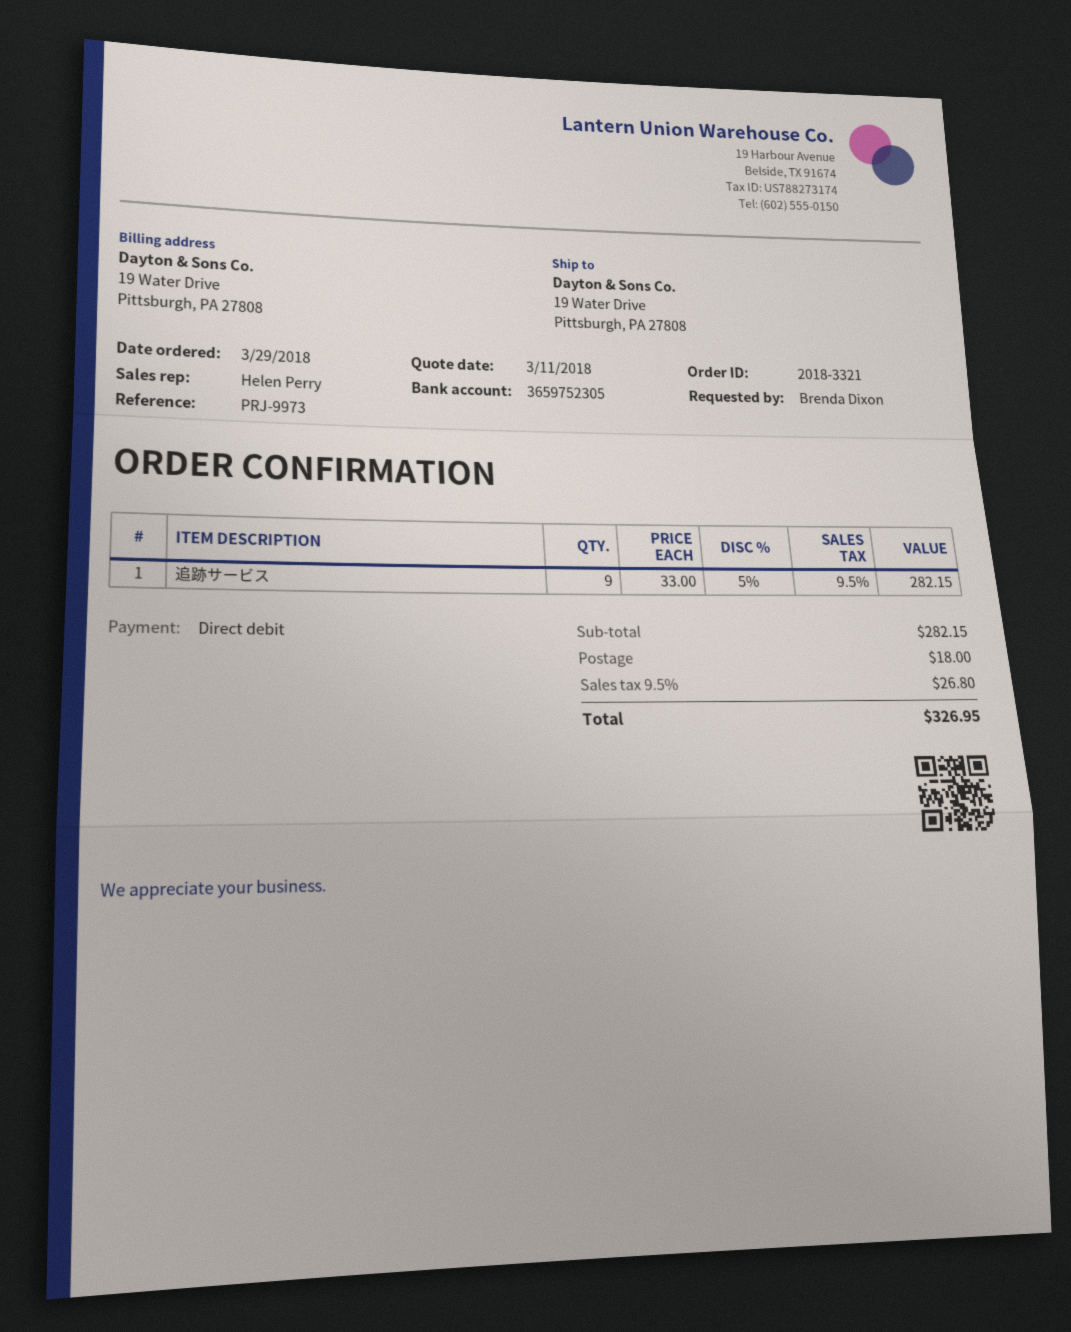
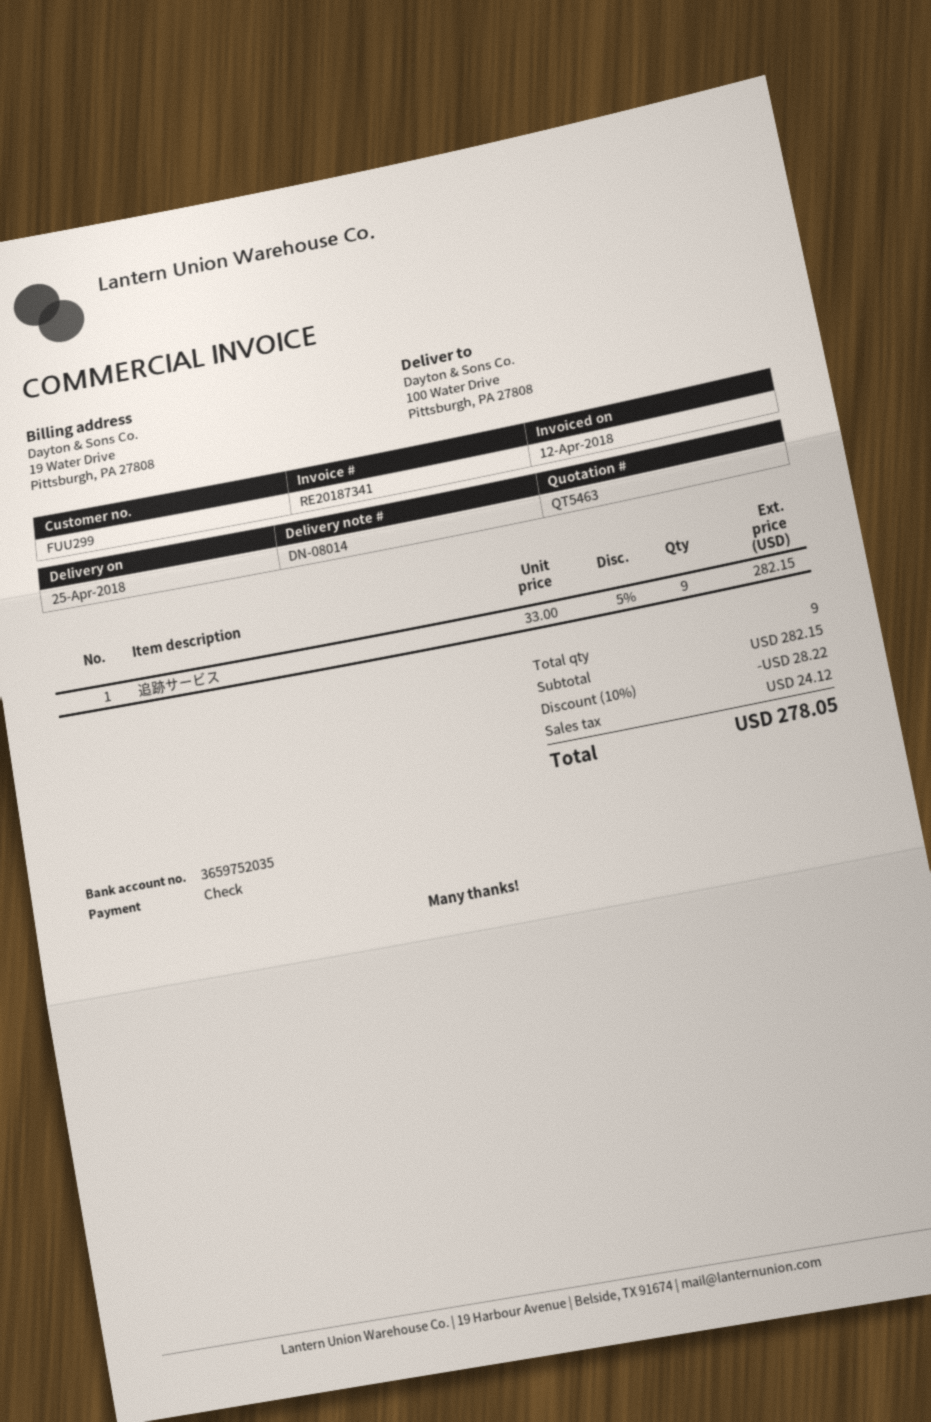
payment method: direct debit -> cheque
bank account: 3659752305 -> 3659752035
ship to: 19 Water Drive, Pittsburgh, PA 27808 -> 100 Water Drive, Pittsburgh, PA 27808
discount: none -> 10% = 28.22
shipping: 18.00 -> none
tax: 26.80 -> 24.12
total: 326.95 -> 278.05

